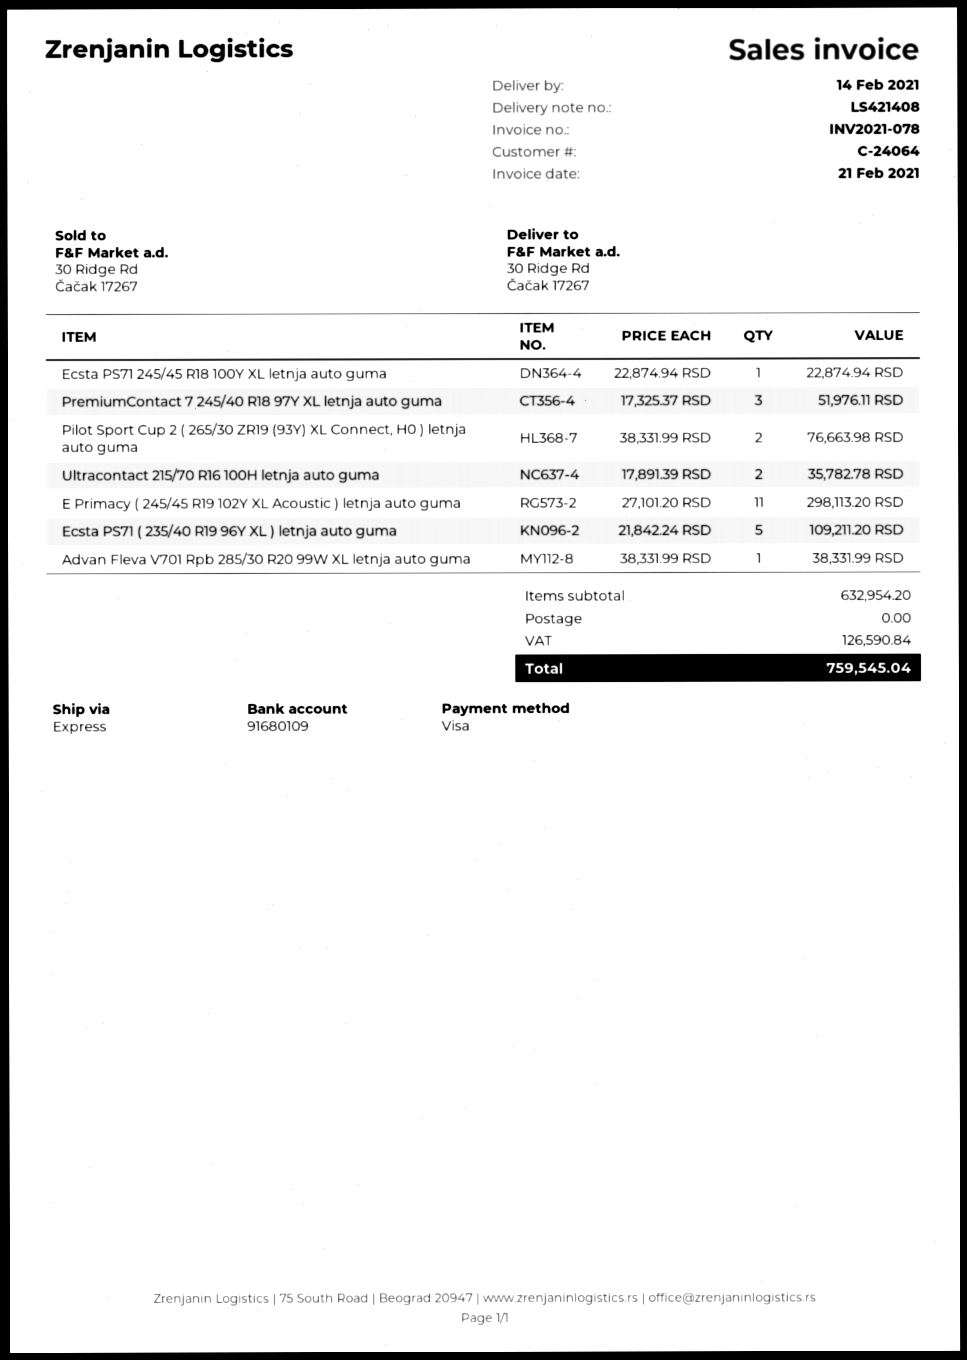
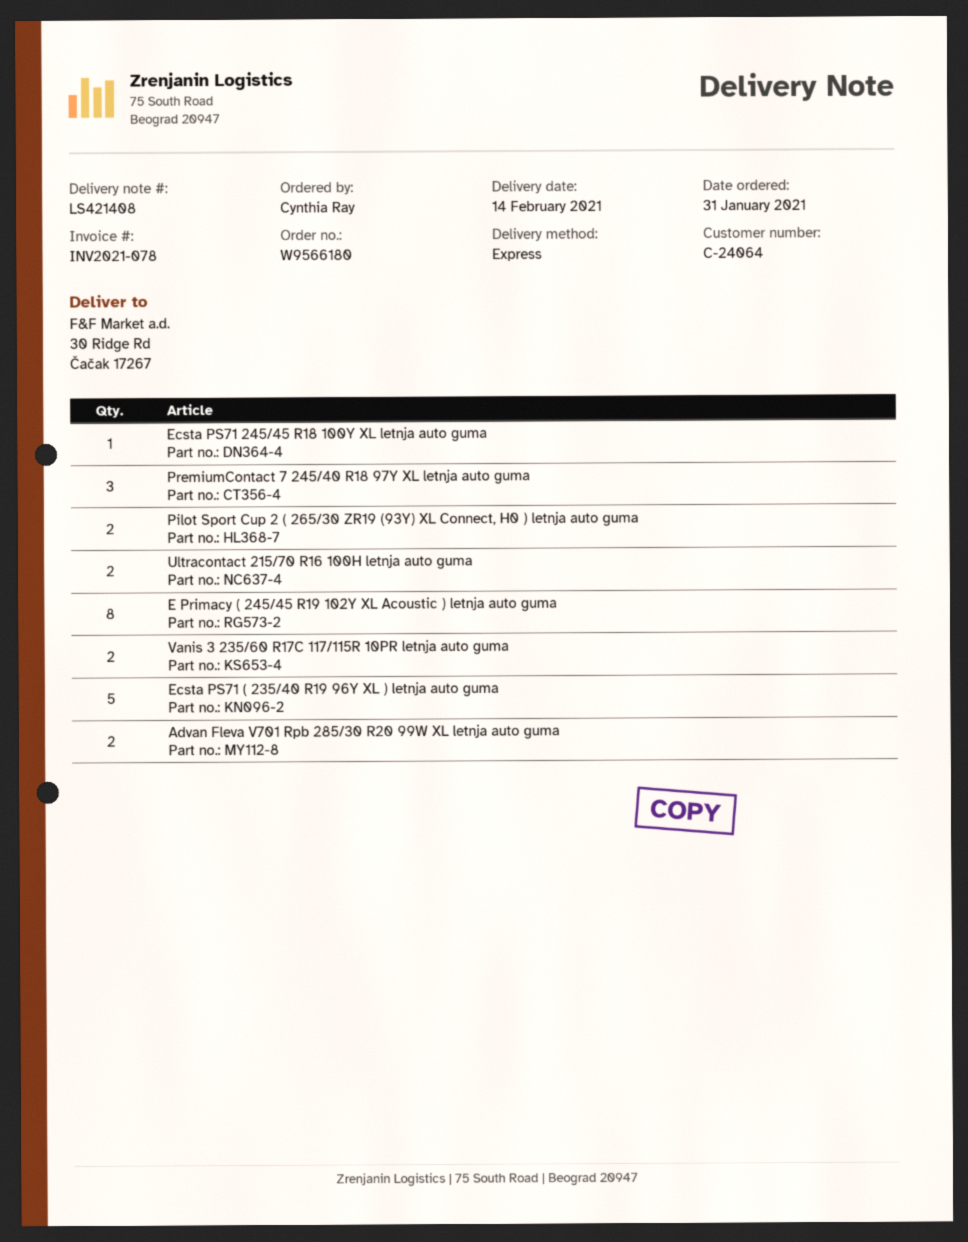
E Primacy ( 245/45 R19 102Y XL Acoustic ) letnja auto guma: 11 -> 8
Advan Fleva V701 Rpb 285/30 R20 99W XL letnja auto guma: 1 -> 2
Vanis 3 235/60 R17C 117/115R 10PR letnja auto guma: none -> 2

